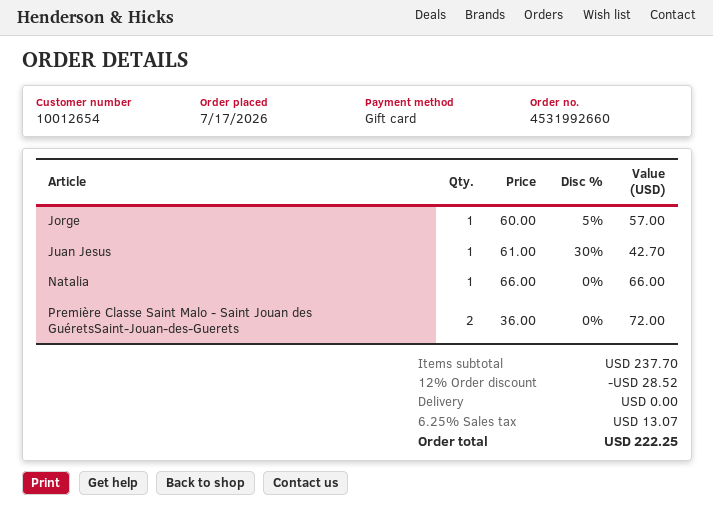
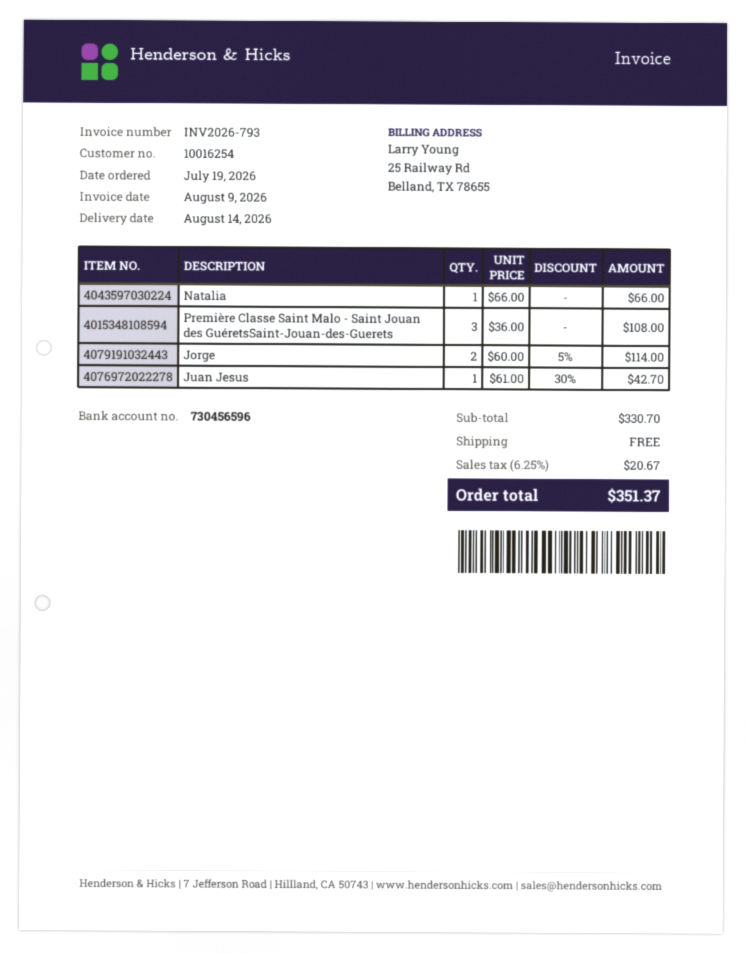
order date: 2026-07-17 -> 2026-07-19
customer number: 10012654 -> 10016254
Jorge: 1 x 60.00 - 5% = 57.00 -> 2 x 60.00 - 5% = 114.00
Première Classe Saint Malo - Saint Jouan des GuéretsSaint-Jouan-des-Guerets: 2 x 36.00 = 72.00 -> 3 x 36.00 = 108.00
subtotal: 237.70 -> 330.70
discount: 12% = 28.52 -> none
tax: 6.25% = 13.07 -> 6.25% = 20.67
total: 222.25 -> 351.37

